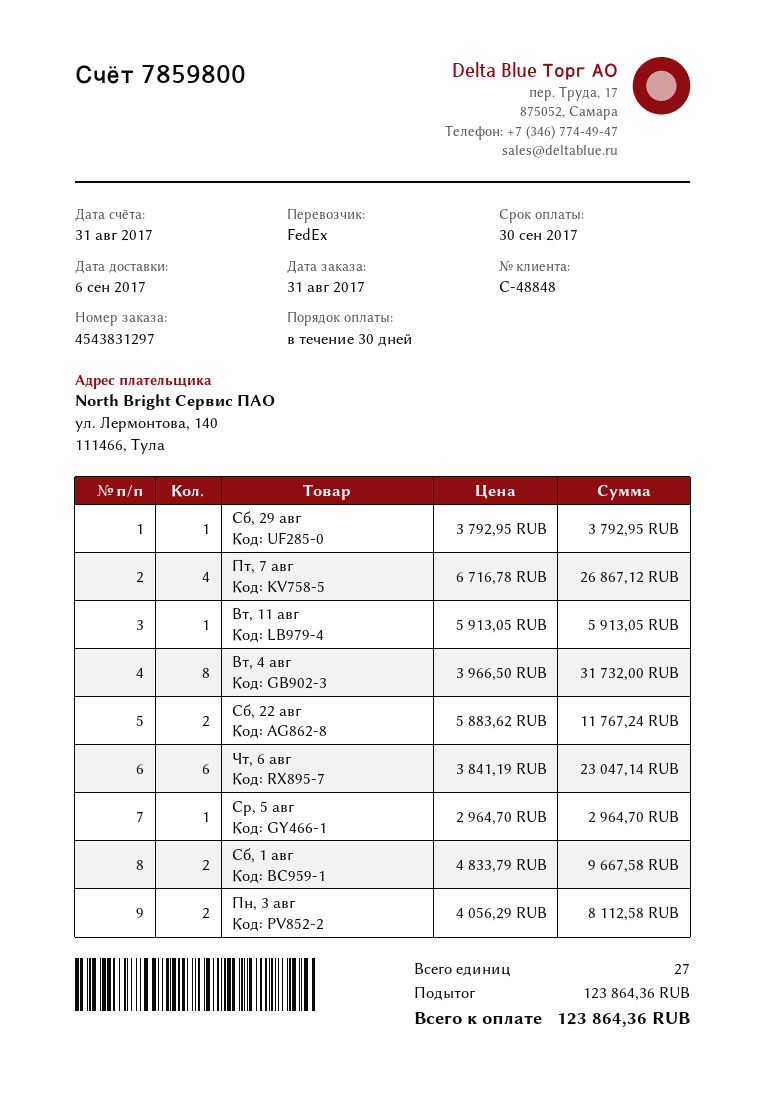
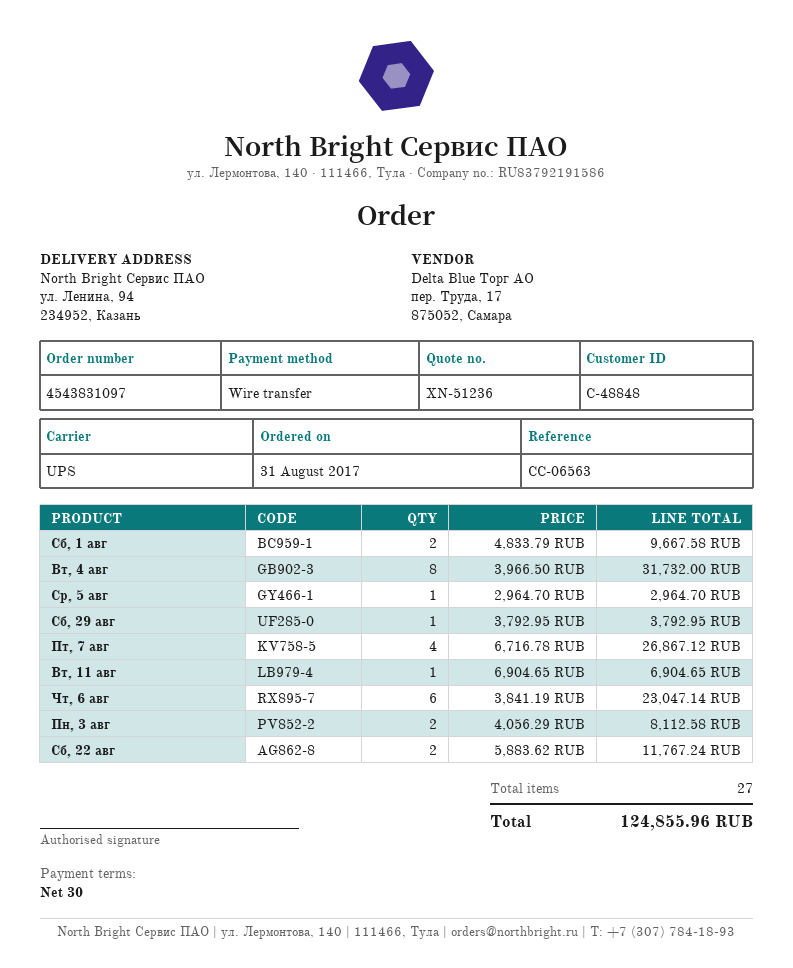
order number: 4543831297 -> 4543831097
shipping method: FedEx -> UPS
Вт, 11 авг: 1 x 5913.05 = 5913.05 -> 1 x 6904.65 = 6904.65
total: 123864.36 -> 124855.96

